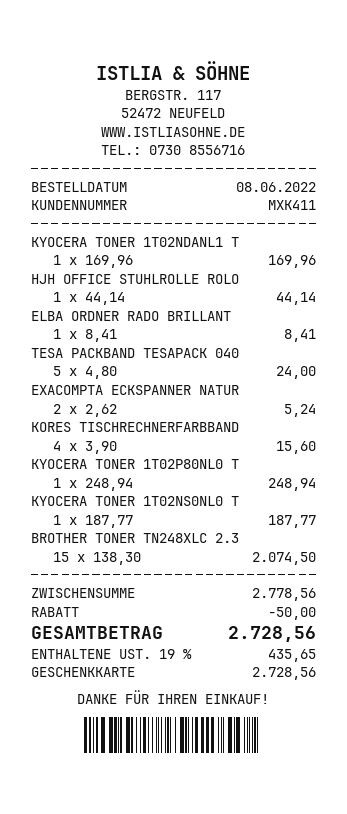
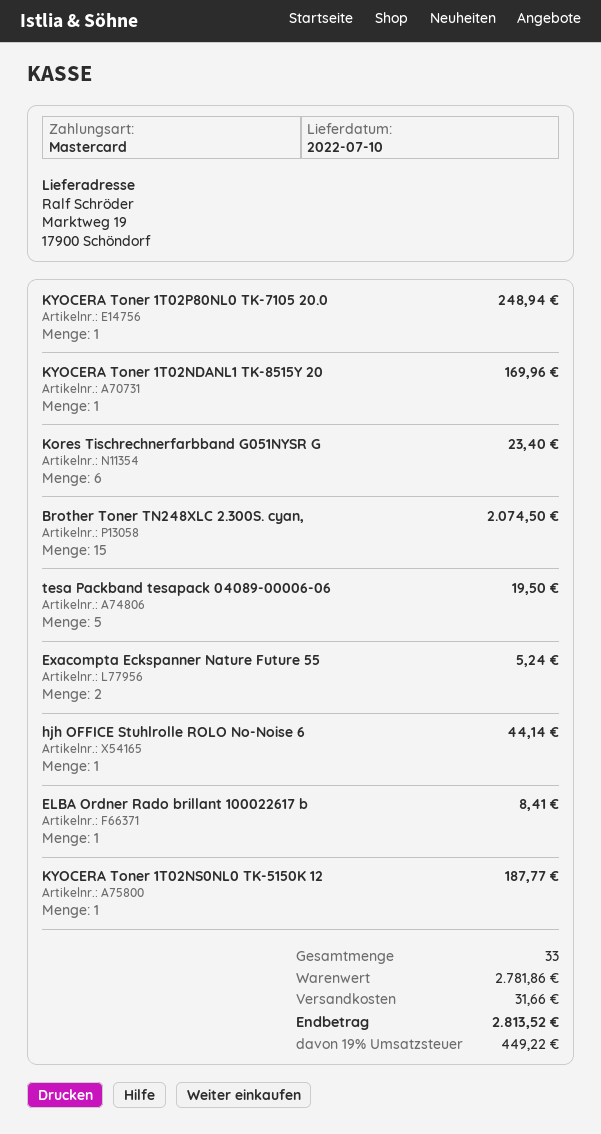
payment method: gift card -> Mastercard
TESA PACKBAND TESAPACK 040: 5 for 24.00 -> 5 for 19.50
KORES TISCHRECHNERFARBBAND: 4 for 15.60 -> 6 for 23.40
subtotal: 2778.56 -> 2781.86
discount: 50.00 -> none
shipping: none -> 31.66
tax: 19% = 435.65 -> 19% = 449.22
total: 2728.56 -> 2813.52

